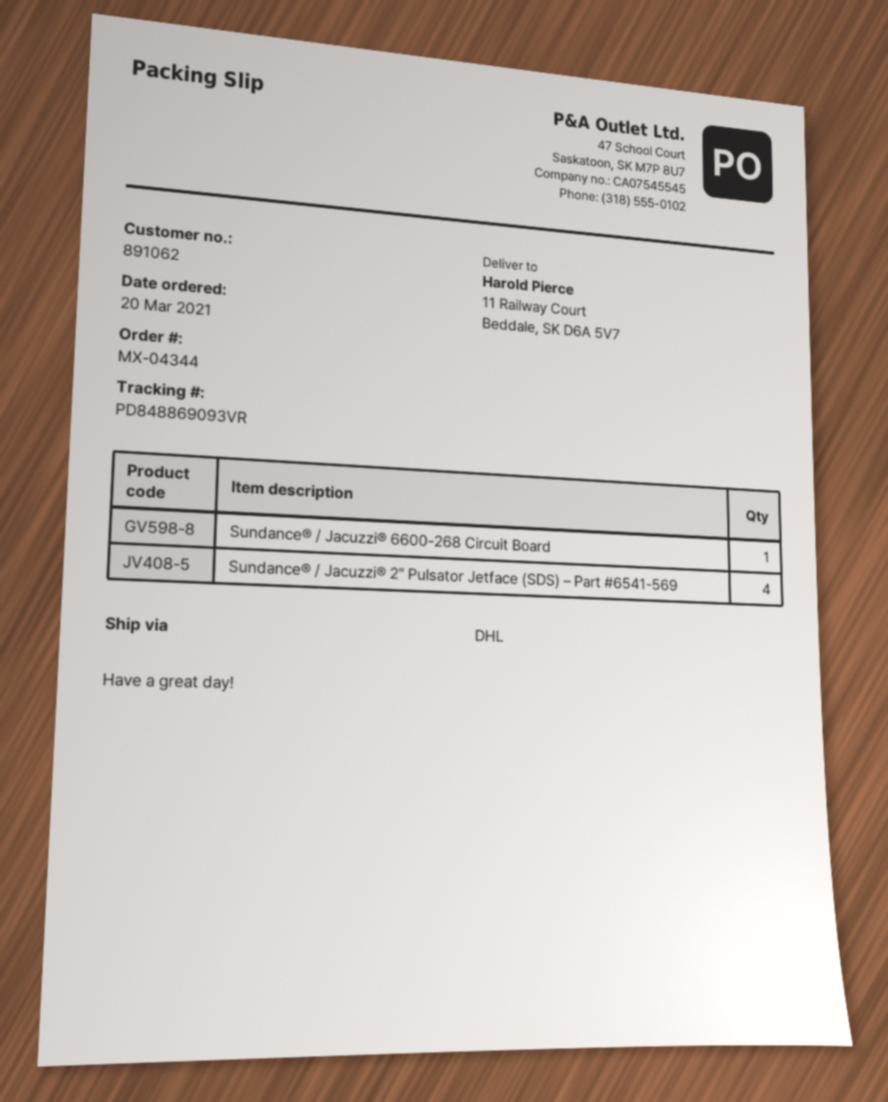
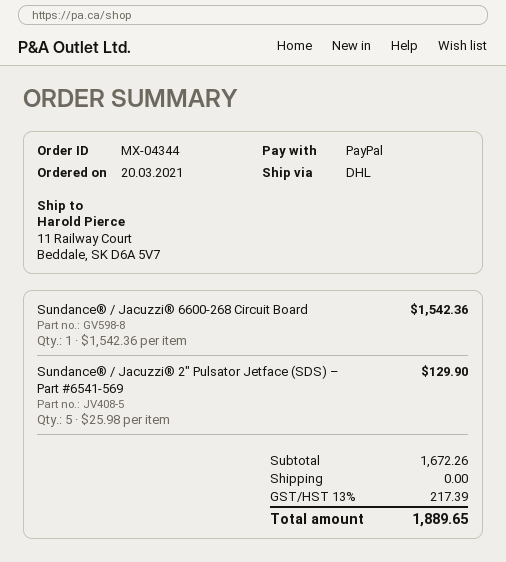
Sundance® / Jacuzzi® 2″ Pulsator Jetface (SDS) – Part #6541‑569: 4 -> 5

